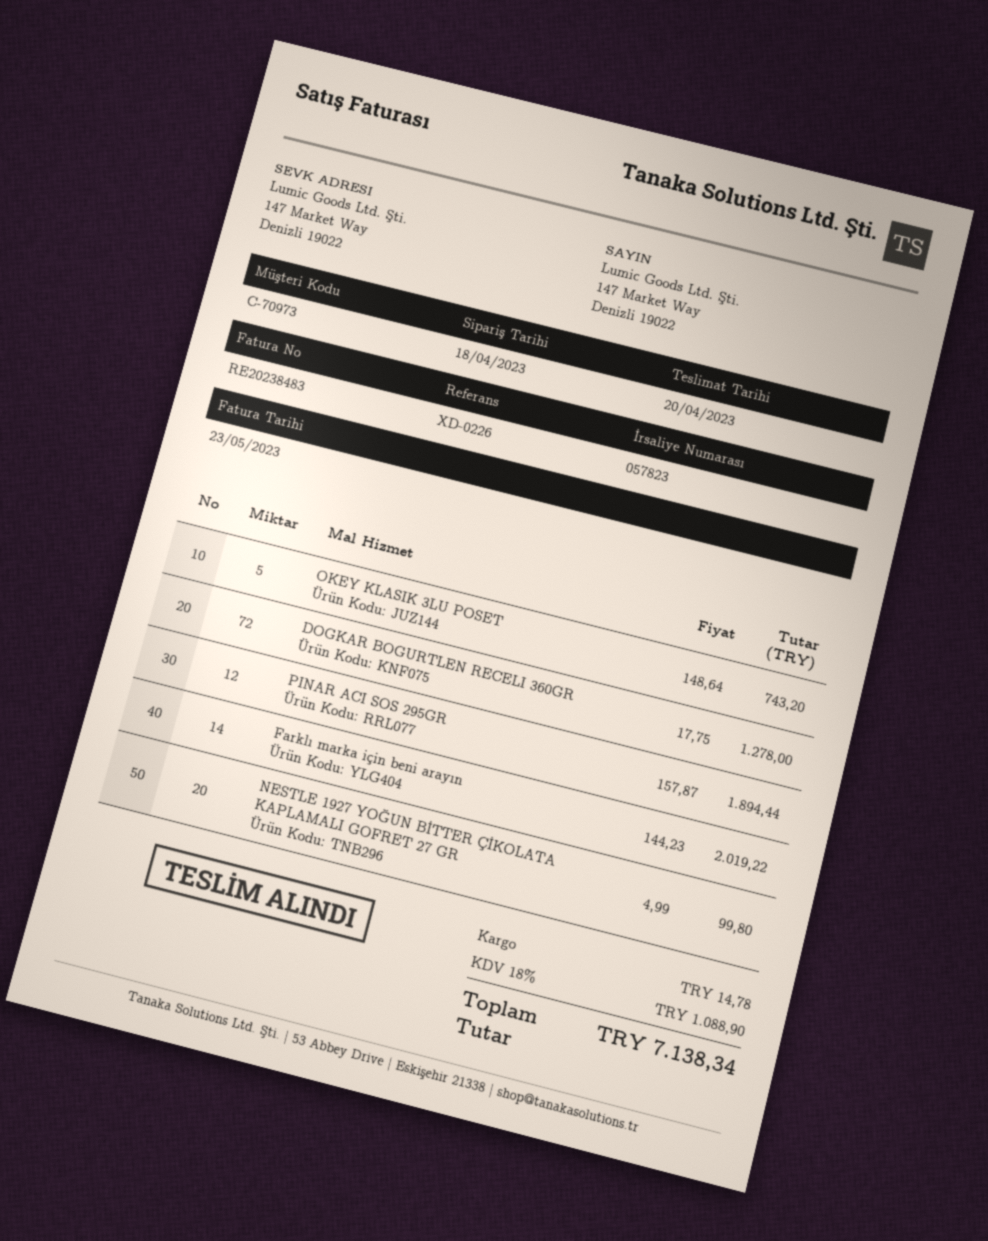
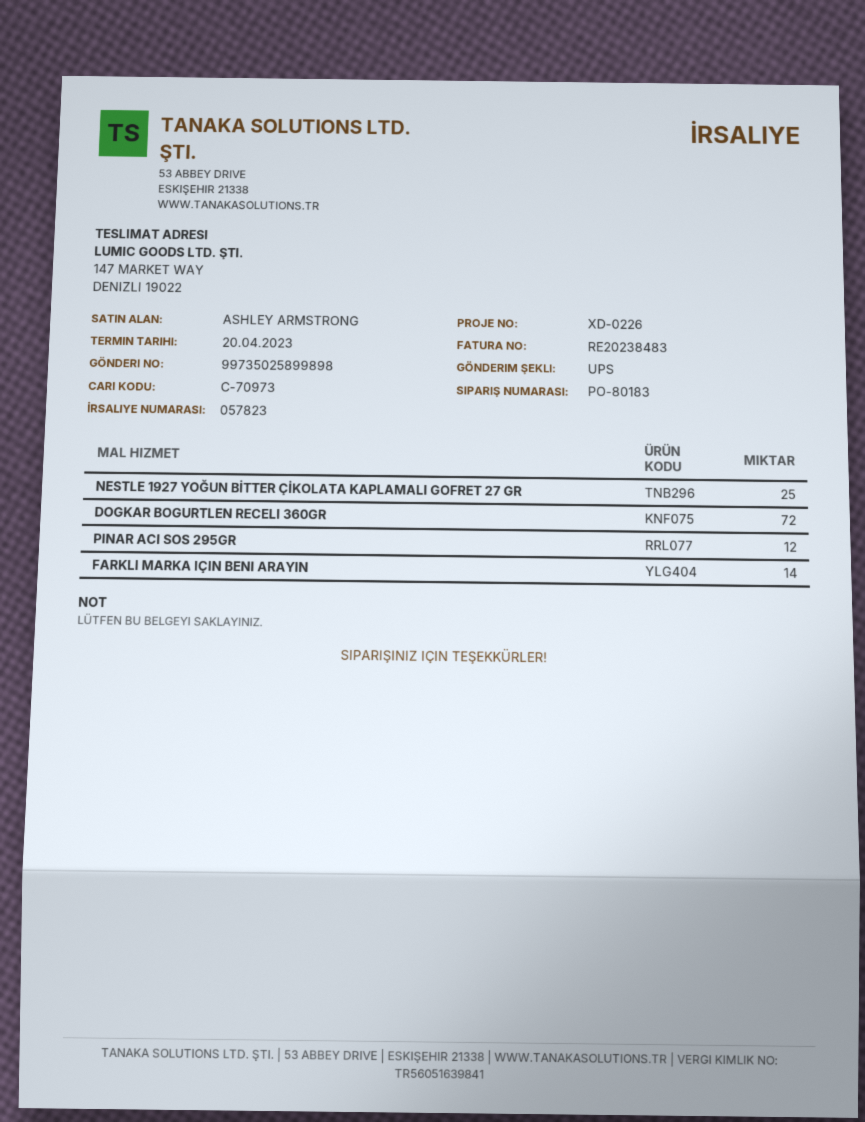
OKEY KLASIK 3LU POSET: 5 -> none
NESTLE 1927 YOĞUN BİTTER ÇİKOLATA KAPLAMALI GOFRET 27 GR: 20 -> 25

